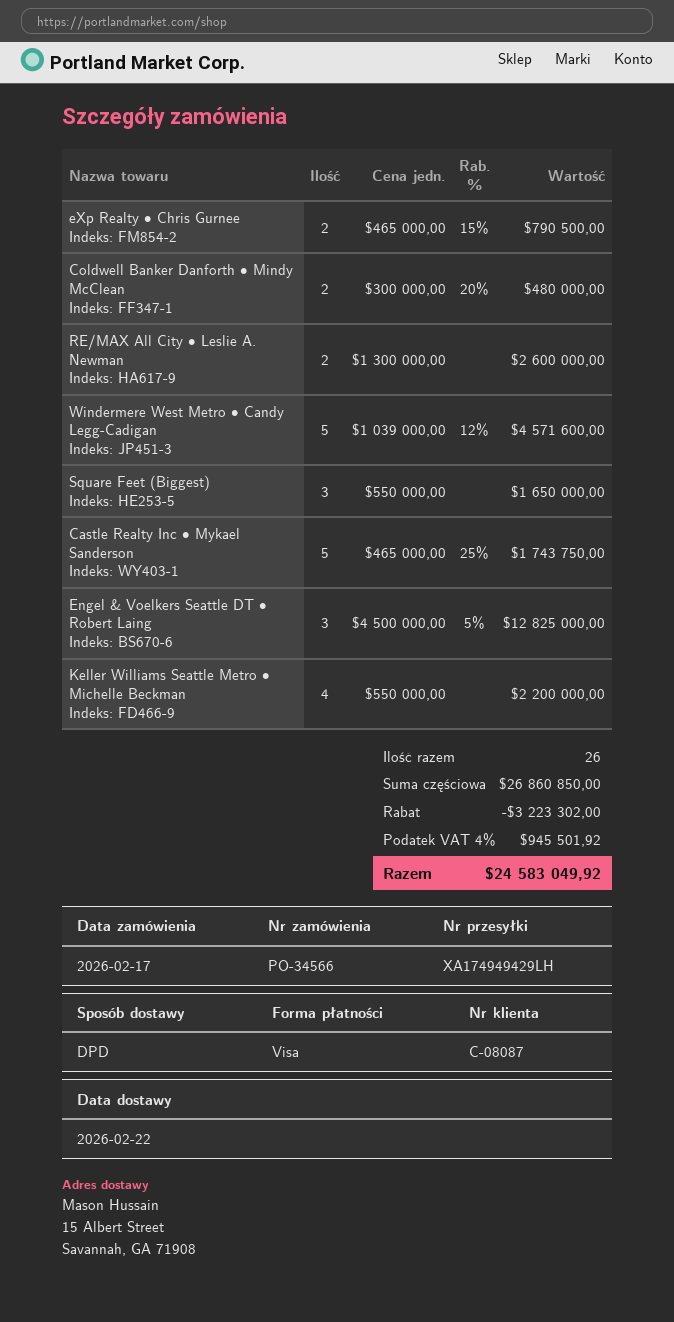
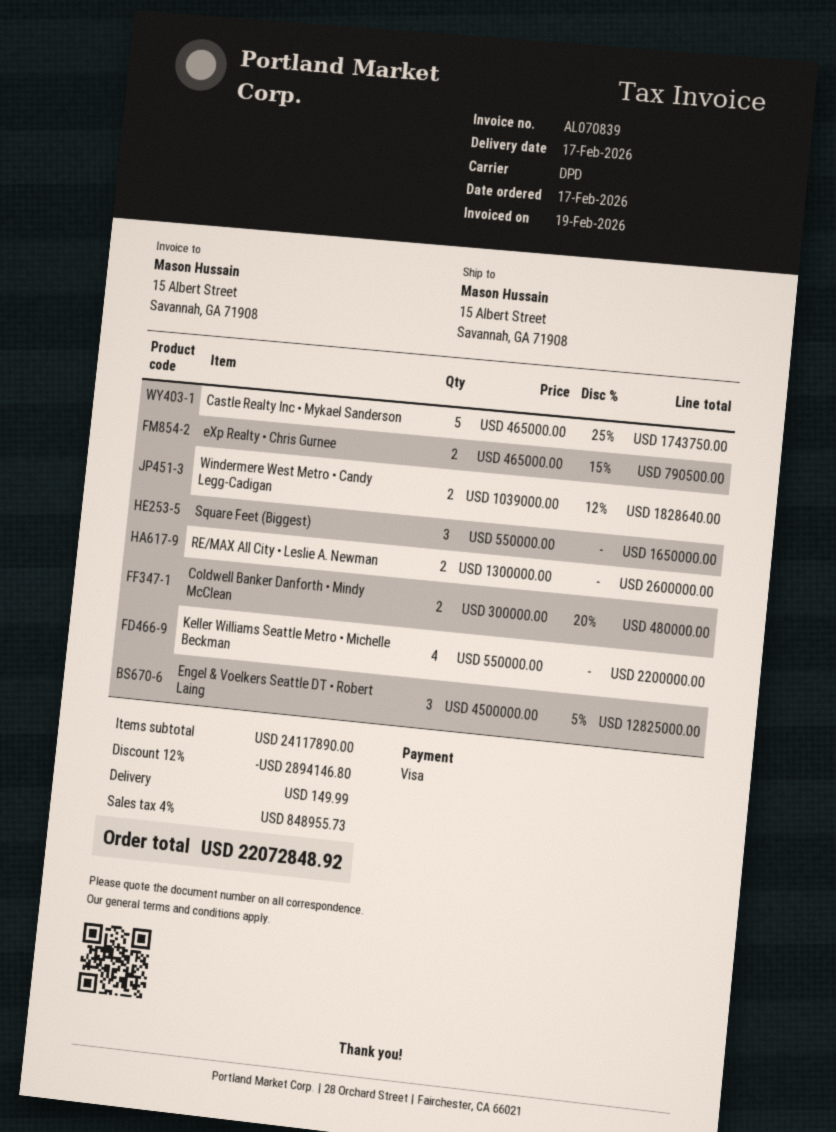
delivery date: 2026-02-22 -> 2026-02-17
Windermere West Metro • Candy Legg-Cadigan: 5 x 1039000.00 - 12% = 4571600.00 -> 2 x 1039000.00 - 12% = 1828640.00
subtotal: 26860850.00 -> 24117890.00
discount: 3223302.00 -> 2894146.80
shipping: none -> 149.99
tax: 4% = 945501.92 -> 4% = 848955.73
total: 24583049.92 -> 22072848.92

